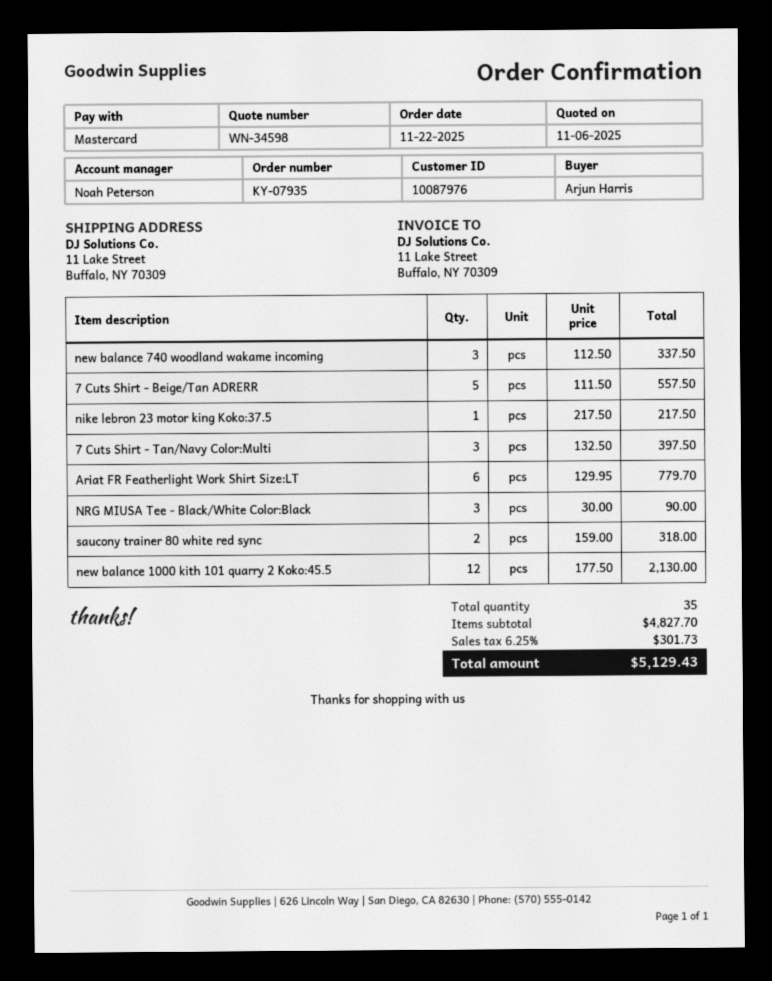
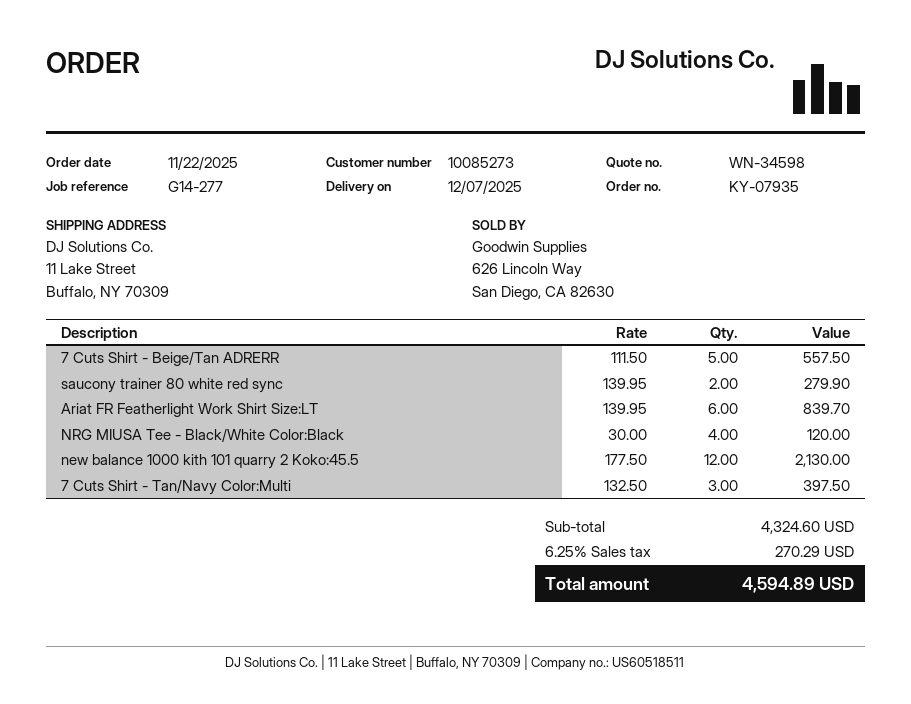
customer number: 10087976 -> 10085273
new balance 740 woodland wakame incoming: 3 x 112.50 = 337.50 -> none
nike lebron 23 motor king Koko:37.5: 1 x 217.50 = 217.50 -> none
Ariat FR Featherlight Work Shirt Size:LT: 6 x 129.95 = 779.70 -> 6 x 139.95 = 839.70
NRG MIUSA Tee - Black/White Color:Black: 3 x 30.00 = 90.00 -> 4 x 30.00 = 120.00
saucony trainer 80 white red sync: 2 x 159.00 = 318.00 -> 2 x 139.95 = 279.90
subtotal: 4827.70 -> 4324.60
tax: 6.25% = 301.73 -> 6.25% = 270.29
total: 5129.43 -> 4594.89

